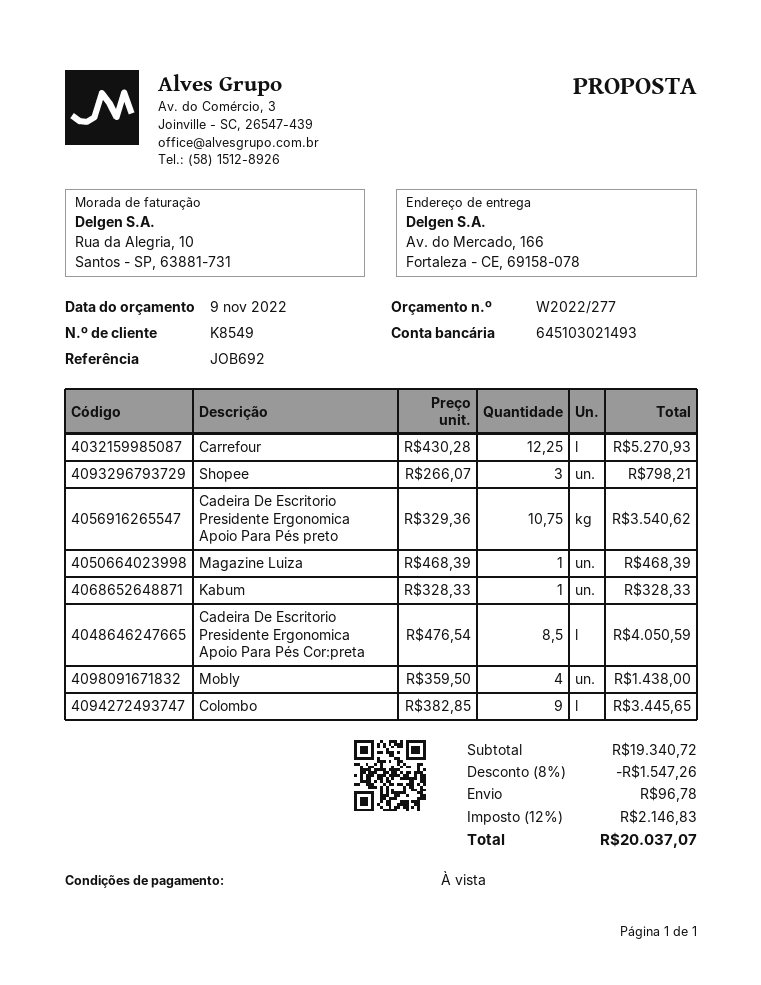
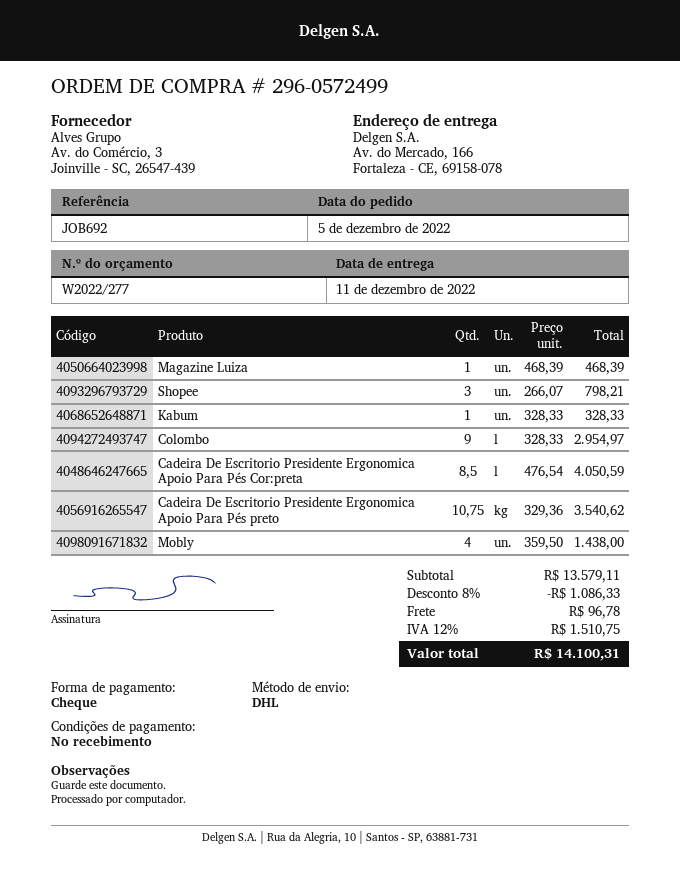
Carrefour: 12.25 x 430.28 = 5270.93 -> none
Colombo: 9 x 382.85 = 3445.65 -> 9 x 328.33 = 2954.97
subtotal: 19340.72 -> 13579.11
discount: 8% = 1547.26 -> 8% = 1086.33
tax: 12% = 2146.83 -> 12% = 1510.75
total: 20037.07 -> 14100.31

